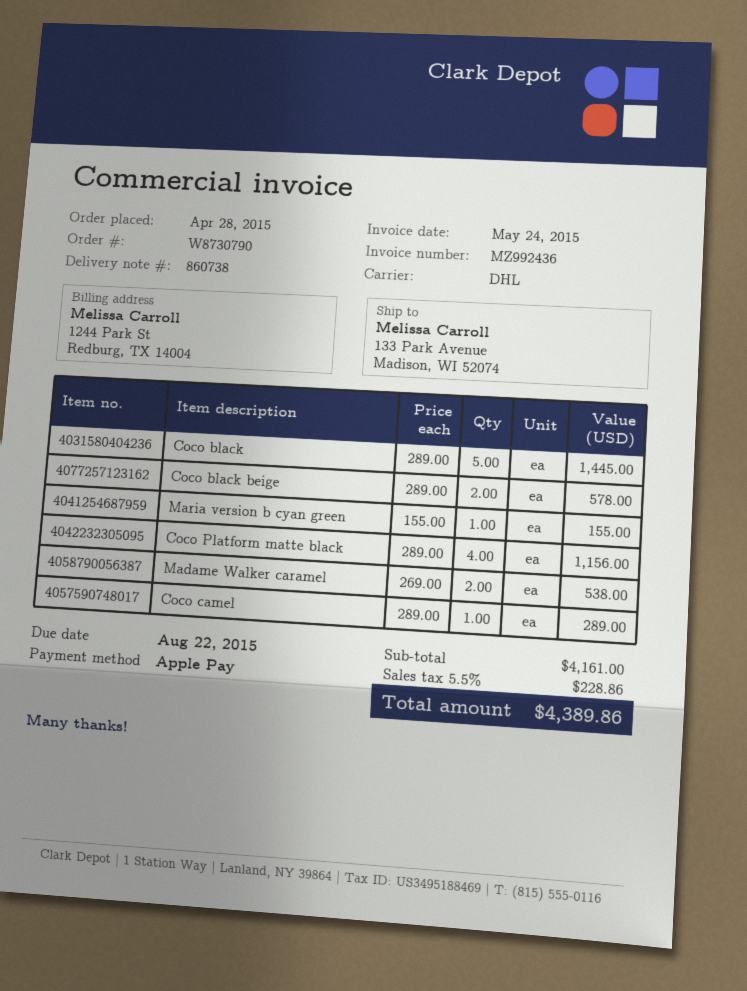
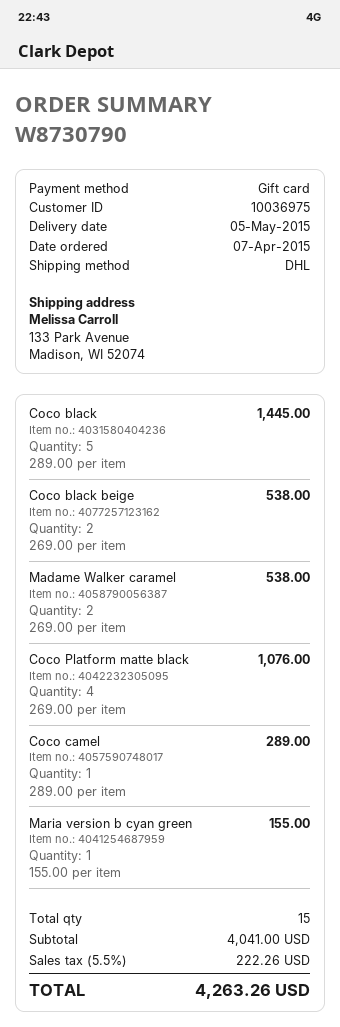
order date: 2015-04-28 -> 2015-04-07
payment method: Apple Pay -> gift card
Coco black beige: 2 x 289.00 = 578.00 -> 2 x 269.00 = 538.00
Coco Platform matte black: 4 x 289.00 = 1156.00 -> 4 x 269.00 = 1076.00
subtotal: 4161.00 -> 4041.00
tax: 5.5% = 228.86 -> 5.5% = 222.26
total: 4389.86 -> 4263.26

